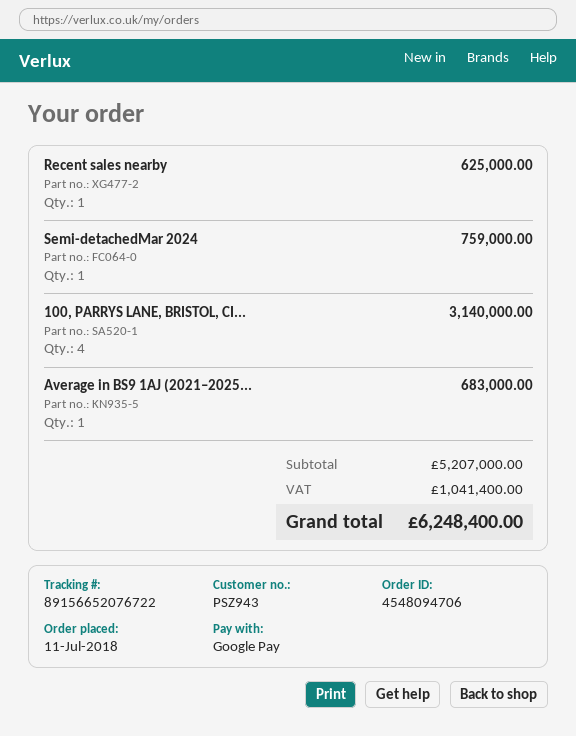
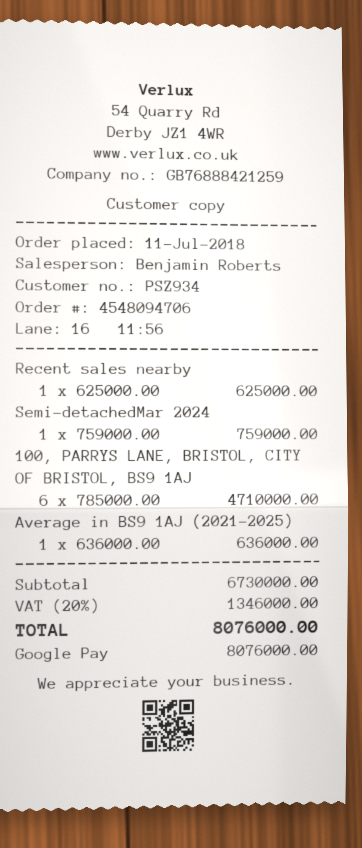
customer number: PSZ943 -> PSZ934
100, PARRYS LANE, BRISTOL, CI...: 4 for 3140000.00 -> 6 for 4710000.00
Average in BS9 1AJ (2021–2025...: 1 for 683000.00 -> 1 for 636000.00
subtotal: 5207000.00 -> 6730000.00
tax: 1041400.00 -> 1346000.00
total: 6248400.00 -> 8076000.00

